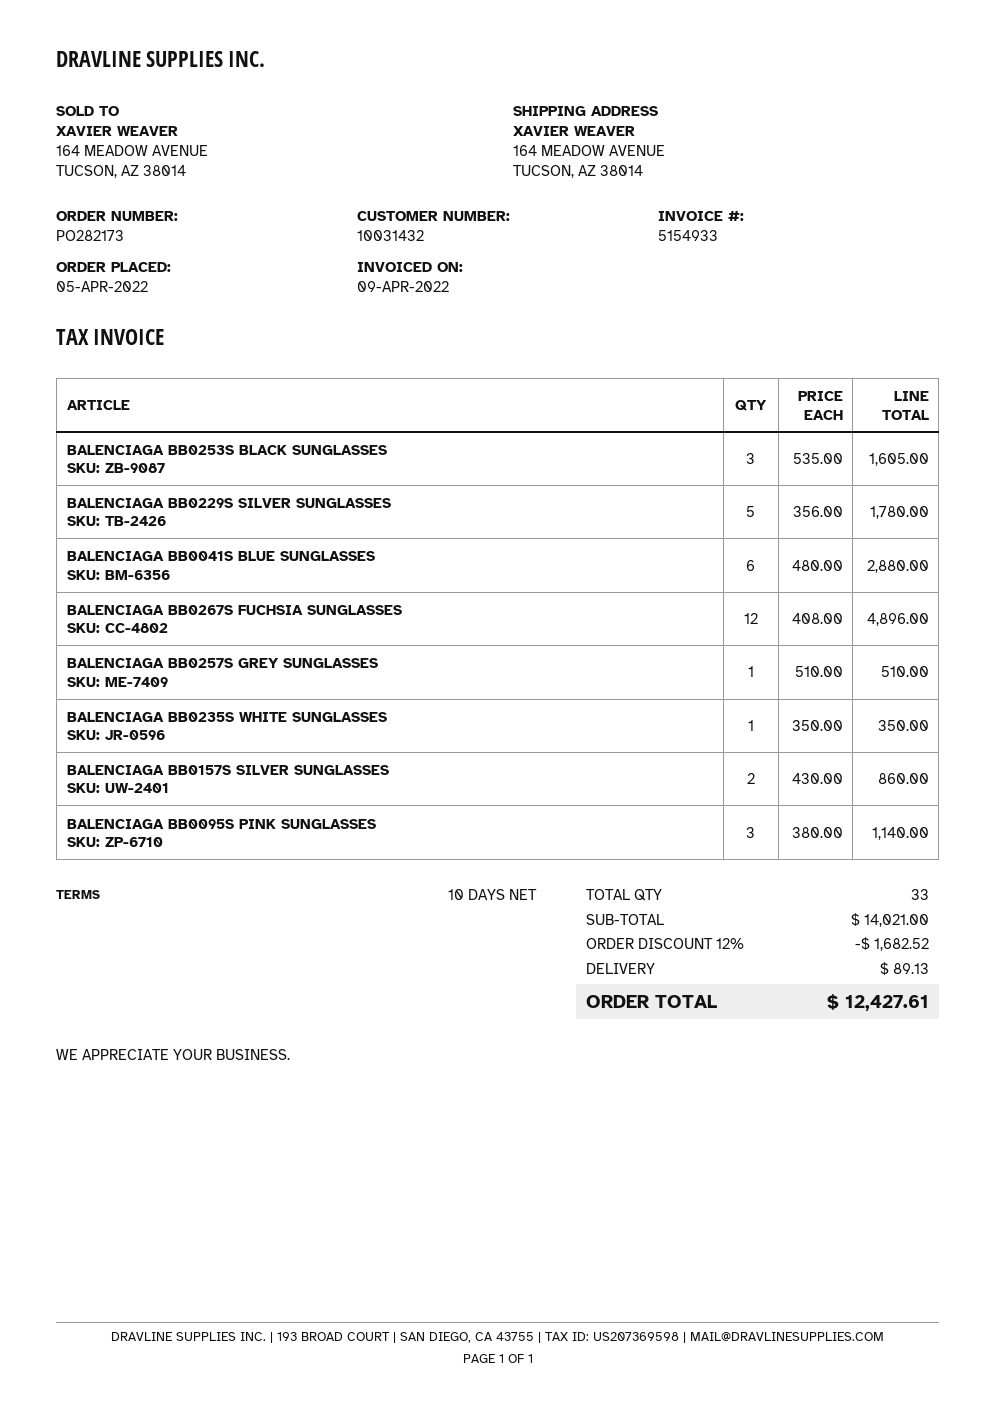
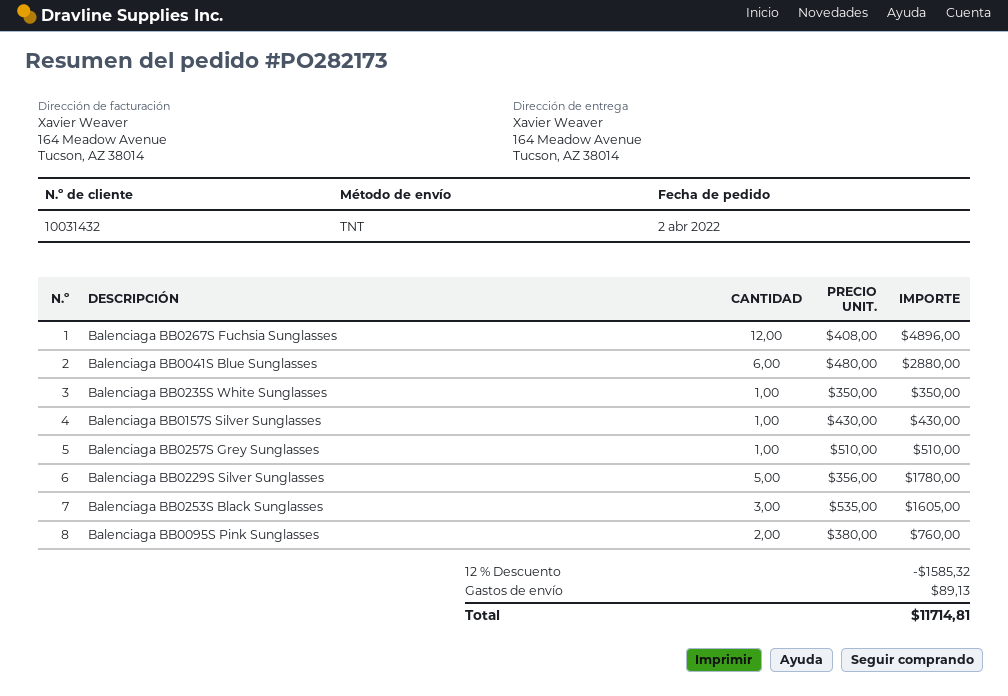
order date: 2022-04-05 -> 2022-04-02
BALENCIAGA BB0157S SILVER SUNGLASSES: 2 x 430.00 = 860.00 -> 1 x 430.00 = 430.00
BALENCIAGA BB0095S PINK SUNGLASSES: 3 x 380.00 = 1140.00 -> 2 x 380.00 = 760.00
discount: 12% = 1682.52 -> 12% = 1585.32
total: 12427.61 -> 11714.81

